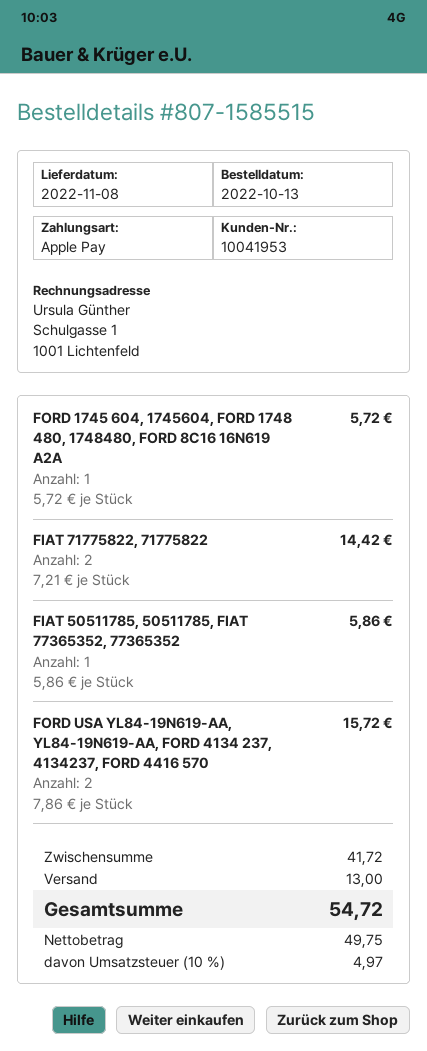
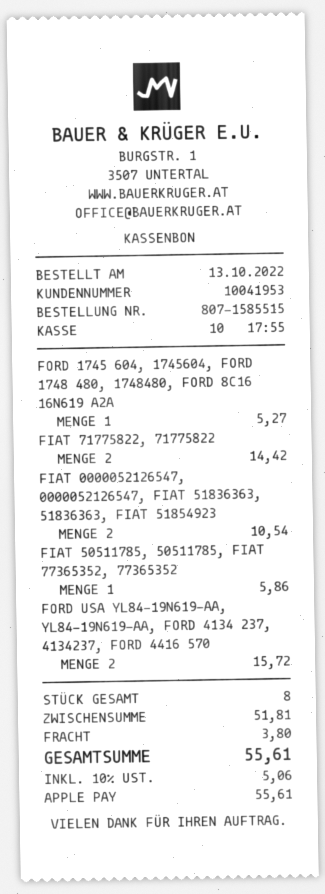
FORD 1745 604, 1745604, FORD 1748 480, 1748480, FORD 8C16 16N619 A2A: 1 for 5.72 -> 1 for 5.27
FIAT 0000052126547, 0000052126547, FIAT 51836363, 51836363, FIAT 51854923: none -> 2 for 10.54
subtotal: 41.72 -> 51.81
shipping: 13.00 -> 3.80
tax: 10% = 4.97 -> 10% = 5.06
total: 54.72 -> 55.61

